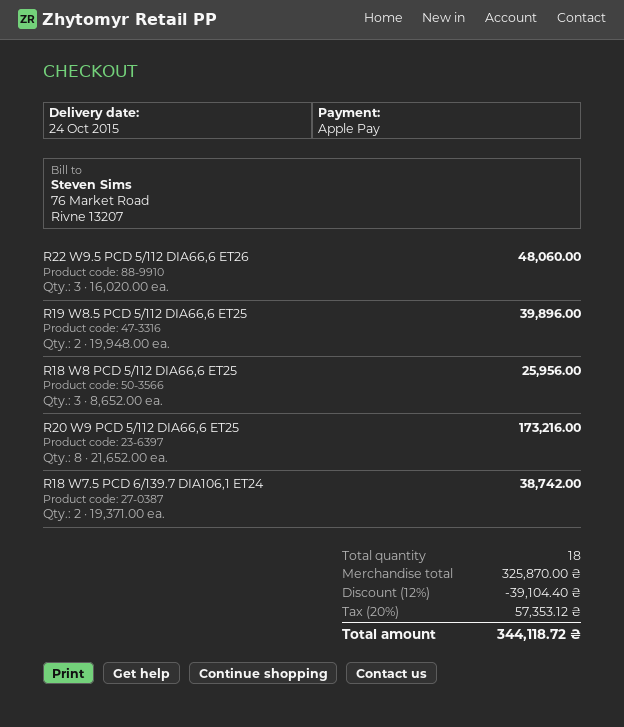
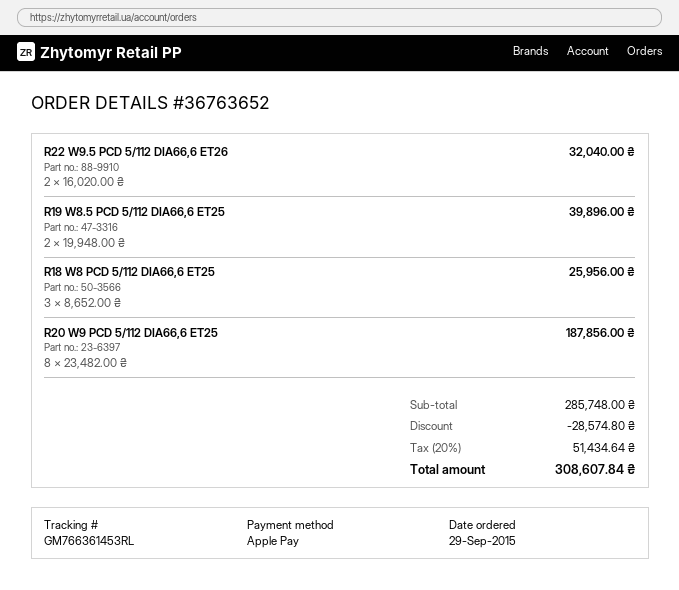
R22 W9.5 PCD 5/112 DIA66,6 ET26: 3 x 16020.00 = 48060.00 -> 2 x 16020.00 = 32040.00
R20 W9 PCD 5/112 DIA66,6 ET25: 8 x 21652.00 = 173216.00 -> 8 x 23482.00 = 187856.00
R18 W7.5 PCD 6/139.7 DIA106,1 ET24: 2 x 19371.00 = 38742.00 -> none
subtotal: 325870.00 -> 285748.00
discount: 39104.40 -> 28574.80
tax: 20% = 57353.12 -> 20% = 51434.64
total: 344118.72 -> 308607.84

